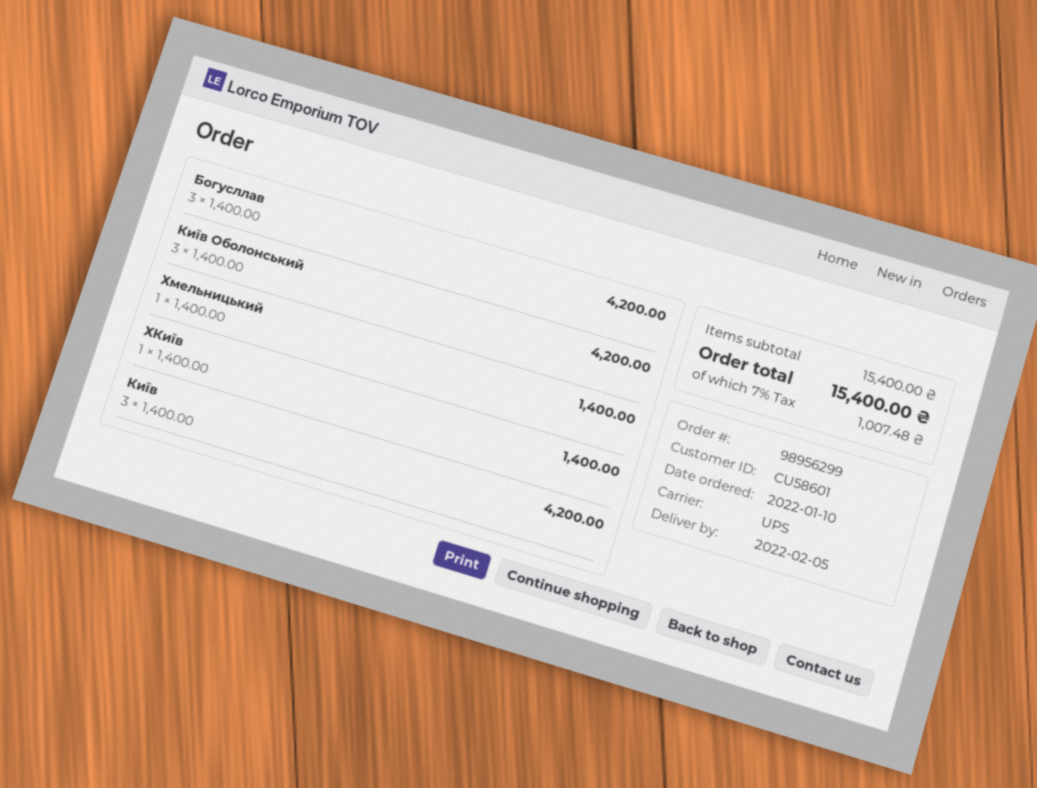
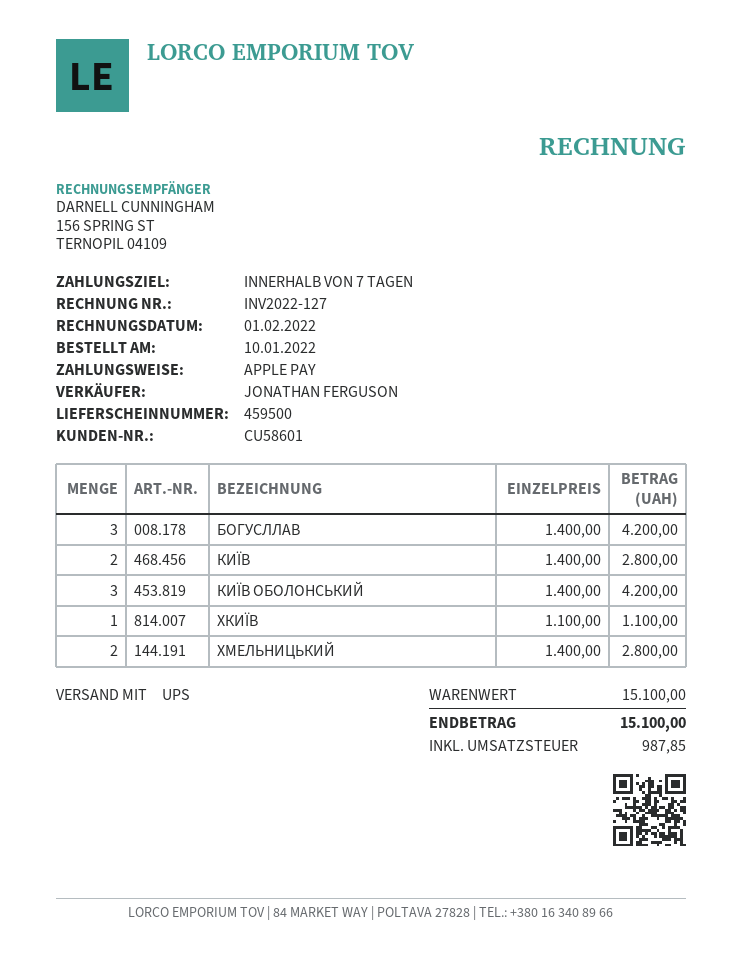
Хмельницький: 1 x 1400.00 = 1400.00 -> 2 x 1400.00 = 2800.00
ХКиїв: 1 x 1400.00 = 1400.00 -> 1 x 1100.00 = 1100.00
Київ: 3 x 1400.00 = 4200.00 -> 2 x 1400.00 = 2800.00
subtotal: 15400.00 -> 15100.00
tax: 1007.48 -> 987.85
total: 15400.00 -> 15100.00

